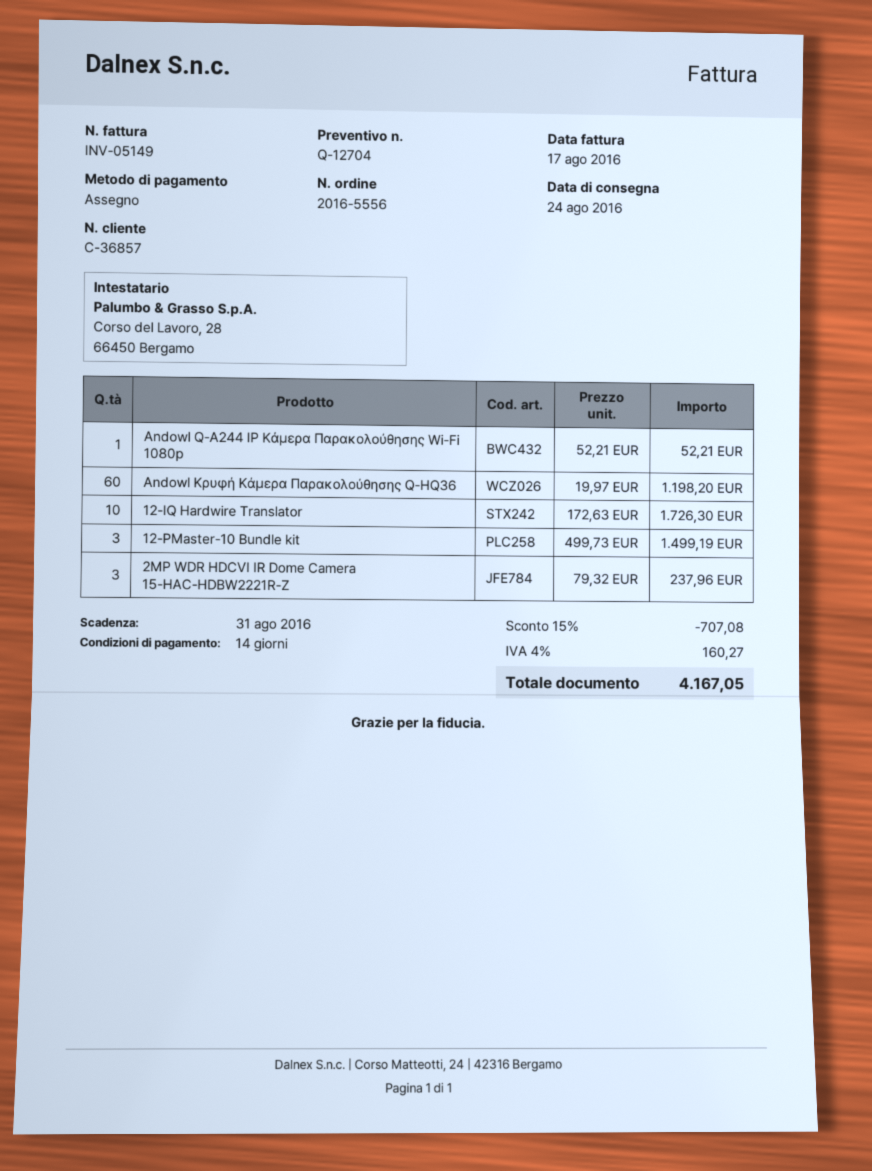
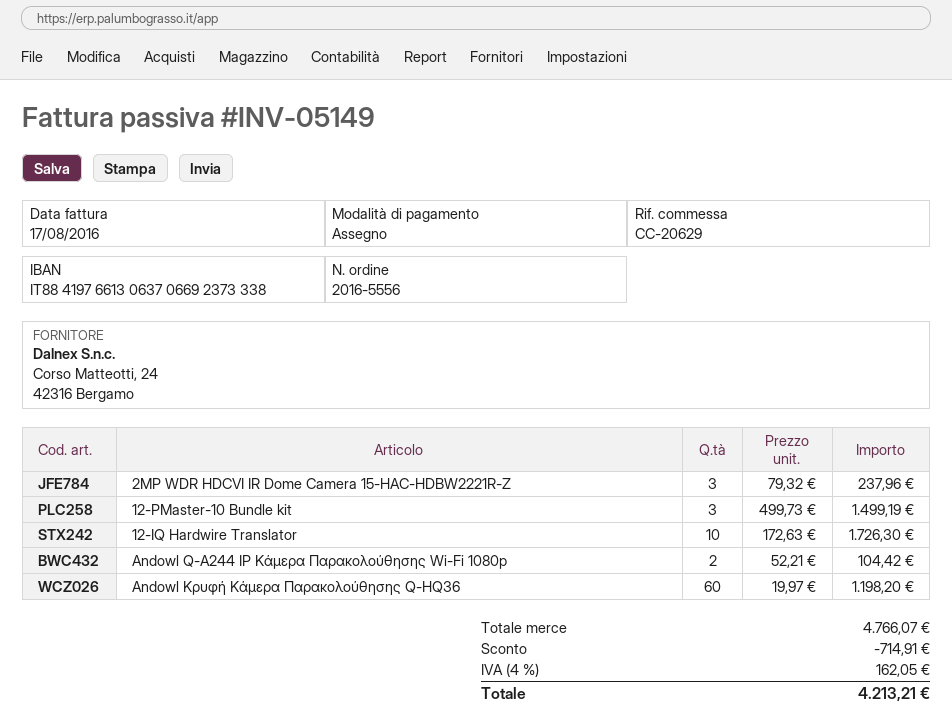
Andowl Q-A244 IP Κάμερα Παρακολούθησης Wi-Fi 1080p: 1 x 52.21 = 52.21 -> 2 x 52.21 = 104.42
discount: 707.08 -> 714.91
tax: 4% = 160.27 -> 4% = 162.05
total: 4167.05 -> 4213.21

